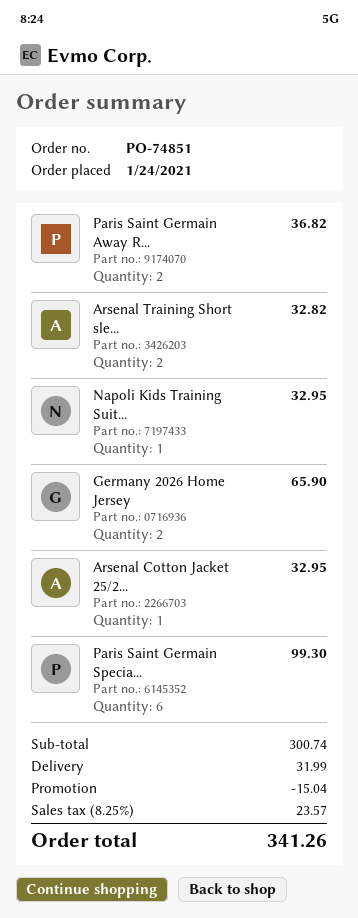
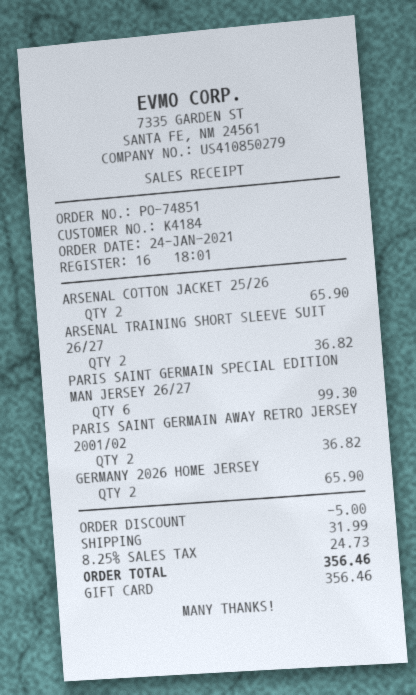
Arsenal Training Short sle...: 2 for 32.82 -> 2 for 36.82
Napoli Kids Training Suit...: 1 for 32.95 -> none
Arsenal Cotton Jacket 25/2...: 1 for 32.95 -> 2 for 65.90
discount: 15.04 -> 5.00
tax: 8.25% = 23.57 -> 8.25% = 24.73
total: 341.26 -> 356.46

